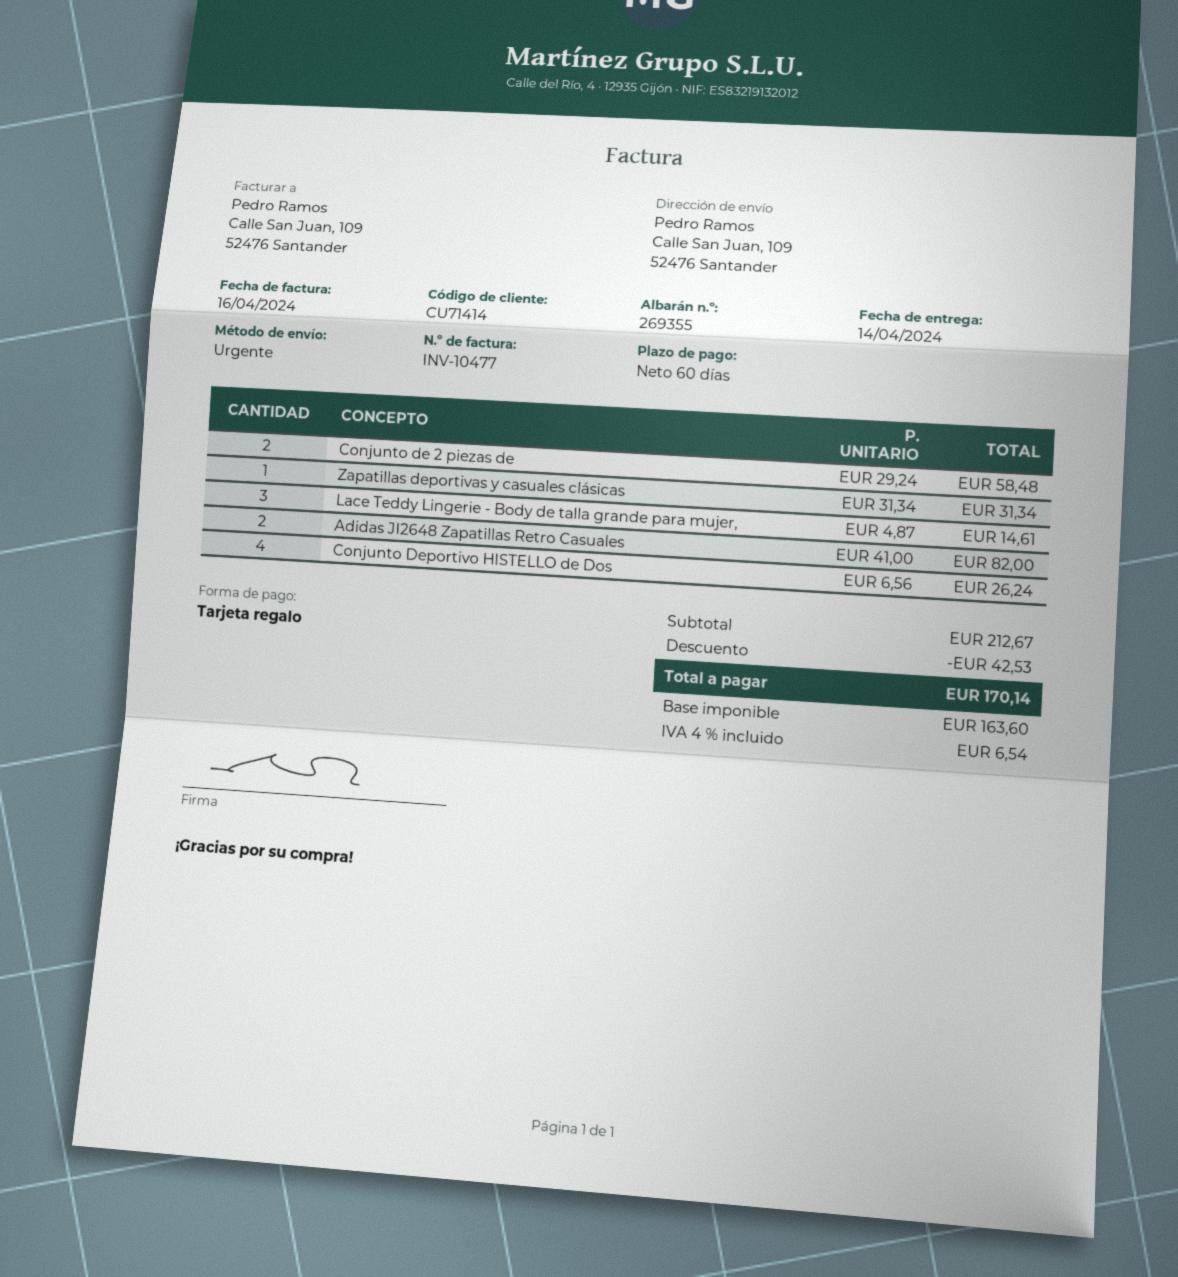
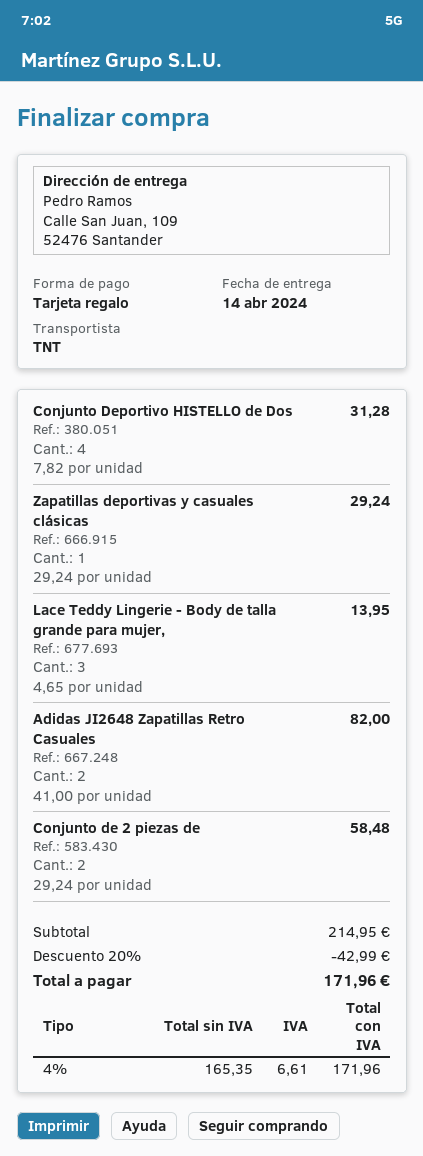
shipping method: express -> TNT
Zapatillas deportivas y casuales clásicas: 1 x 31.34 = 31.34 -> 1 x 29.24 = 29.24
Lace Teddy Lingerie - Body de talla grande para mujer,: 3 x 4.87 = 14.61 -> 3 x 4.65 = 13.95
Conjunto Deportivo HISTELLO de Dos: 4 x 6.56 = 26.24 -> 4 x 7.82 = 31.28
subtotal: 212.67 -> 214.95
discount: 42.53 -> 42.99
net: 163.60 -> 165.35
tax: 4% = 6.54 -> 4% = 6.61
total: 170.14 -> 171.96

